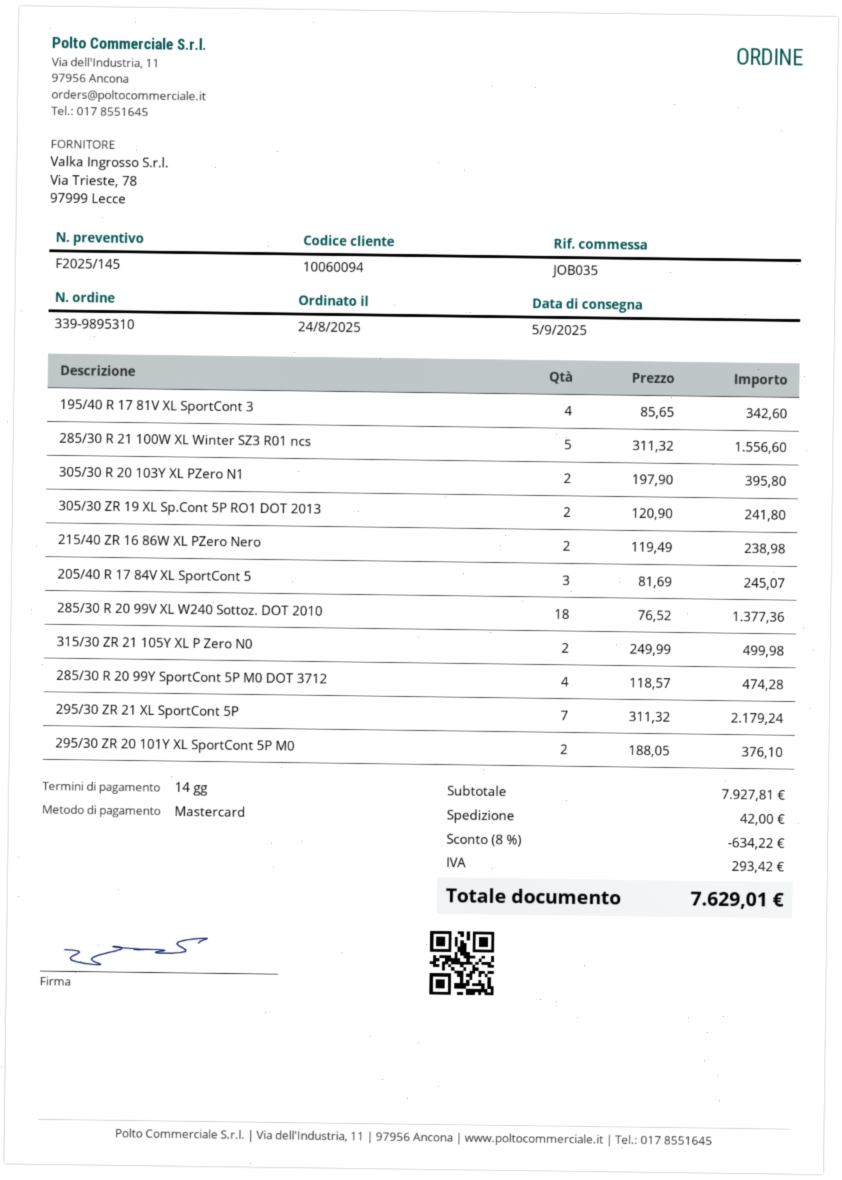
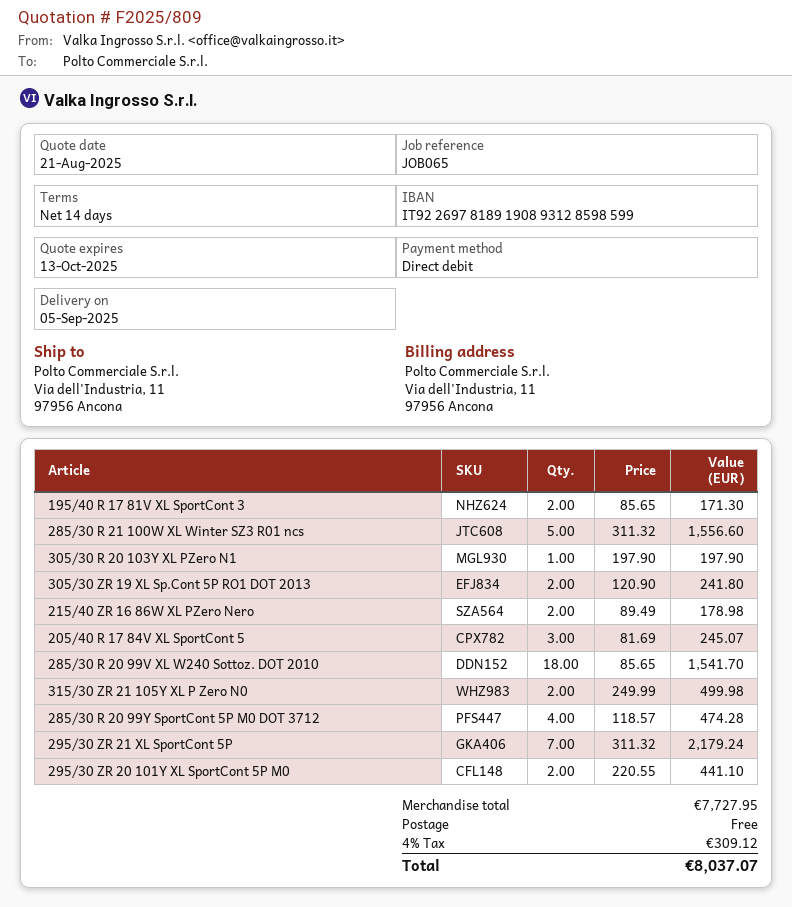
quote number: F2025/145 -> F2025/809
reference: JOB035 -> JOB065
payment method: Mastercard -> direct debit
195/40 R 17 81V XL SportCont 3: 4 x 85.65 = 342.60 -> 2 x 85.65 = 171.30
305/30 R 20 103Y XL PZero N1: 2 x 197.90 = 395.80 -> 1 x 197.90 = 197.90
215/40 ZR 16 86W XL PZero Nero: 2 x 119.49 = 238.98 -> 2 x 89.49 = 178.98
285/30 R 20 99V XL W240 Sottoz. DOT 2010: 18 x 76.52 = 1377.36 -> 18 x 85.65 = 1541.70
295/30 ZR 20 101Y XL SportCont 5P M0: 2 x 188.05 = 376.10 -> 2 x 220.55 = 441.10
subtotal: 7927.81 -> 7727.95
discount: 8% = 634.22 -> none
shipping: 42.00 -> 0.00
tax: 293.42 -> 309.12
total: 7629.01 -> 8037.07

